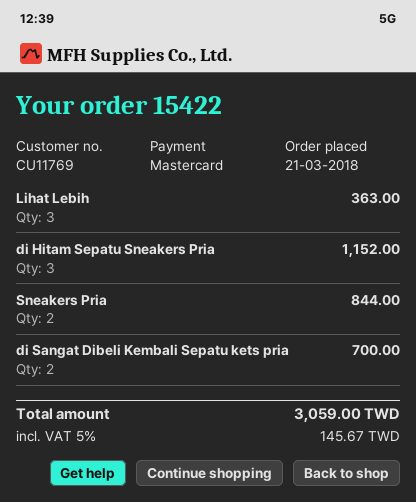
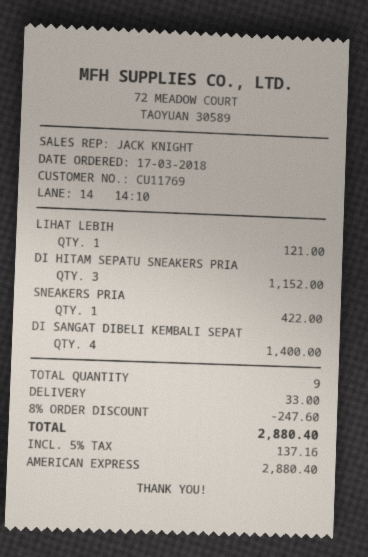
order date: 2018-03-21 -> 2018-03-17
payment method: Mastercard -> American Express
Lihat Lebih: 3 for 363.00 -> 1 for 121.00
Sneakers Pria: 2 for 844.00 -> 1 for 422.00
di Sangat Dibeli Kembali Sepatu kets pria: 2 for 700.00 -> 4 for 1400.00
discount: none -> 8% = 247.60
shipping: none -> 33.00
tax: 5% = 145.67 -> 5% = 137.16
total: 3059.00 -> 2880.40

